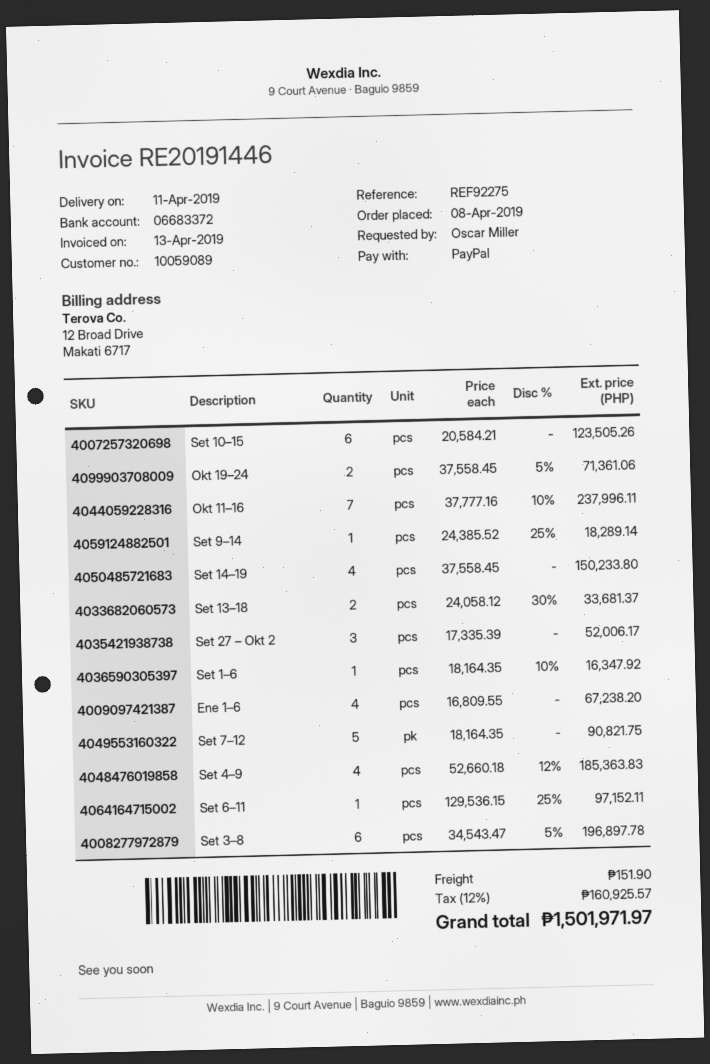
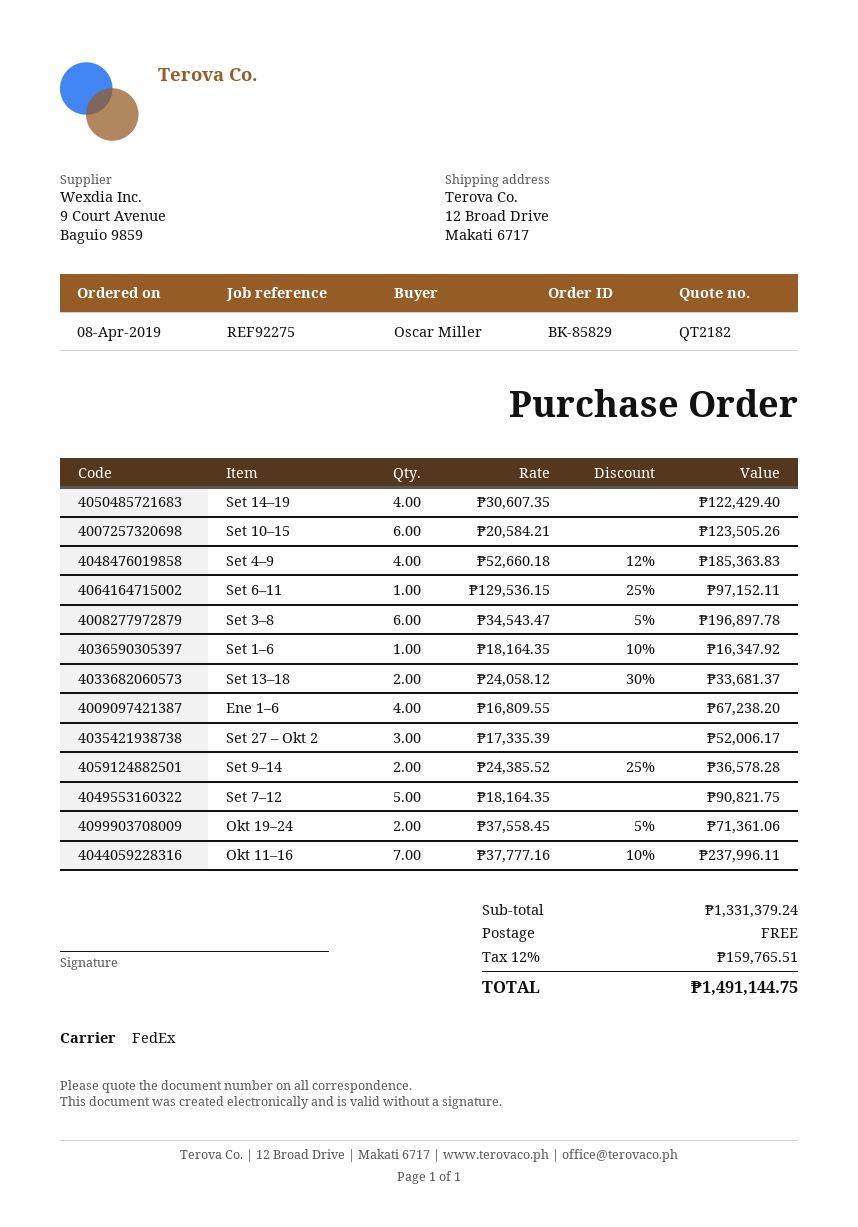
Set 9–14: 1 x 24385.52 - 25% = 18289.14 -> 2 x 24385.52 - 25% = 36578.28
Set 14–19: 4 x 37558.45 = 150233.80 -> 4 x 30607.35 = 122429.40
shipping: 151.90 -> 0.00
tax: 12% = 160925.57 -> 12% = 159765.51
total: 1501971.97 -> 1491144.75

